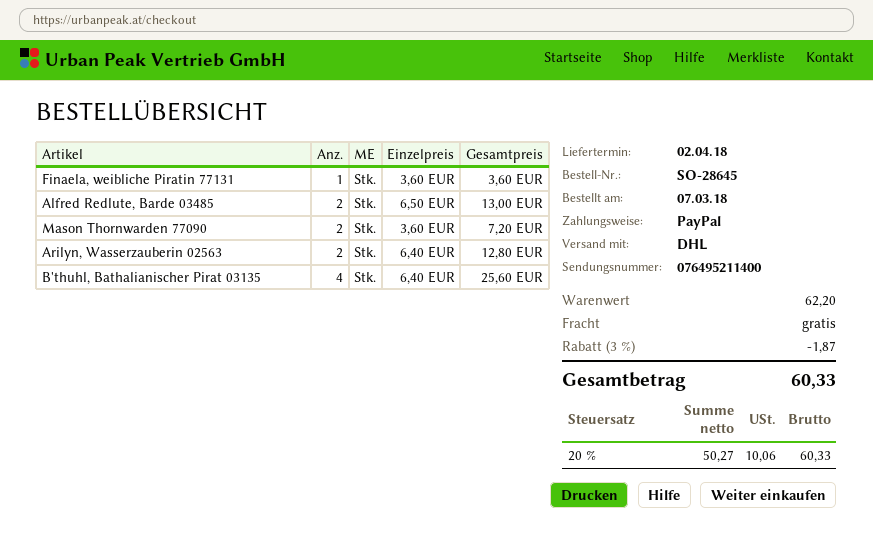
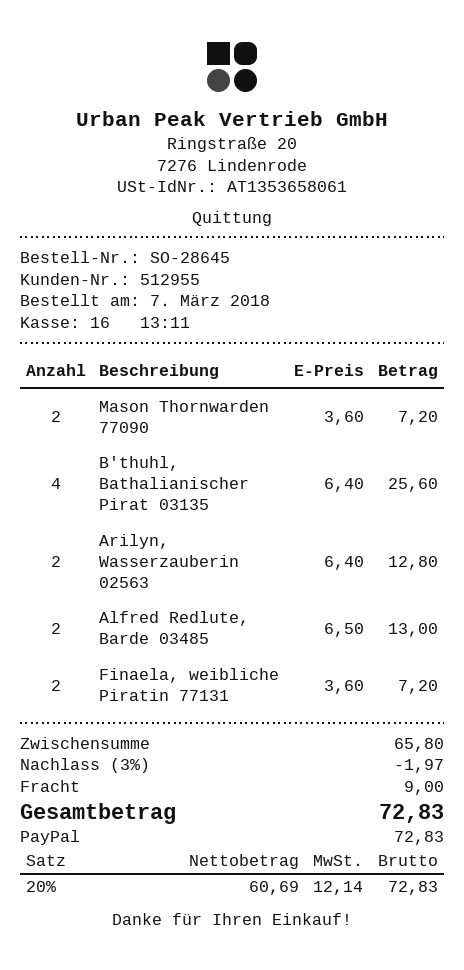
Finaela, weibliche Piratin 77131: 1 x 3.60 = 3.60 -> 2 x 3.60 = 7.20
subtotal: 62.20 -> 65.80
discount: 3% = 1.87 -> 3% = 1.97
shipping: 0.00 -> 9.00
net: 50.27 -> 60.69
tax: 20% = 10.06 -> 20% = 12.14
total: 60.33 -> 72.83

